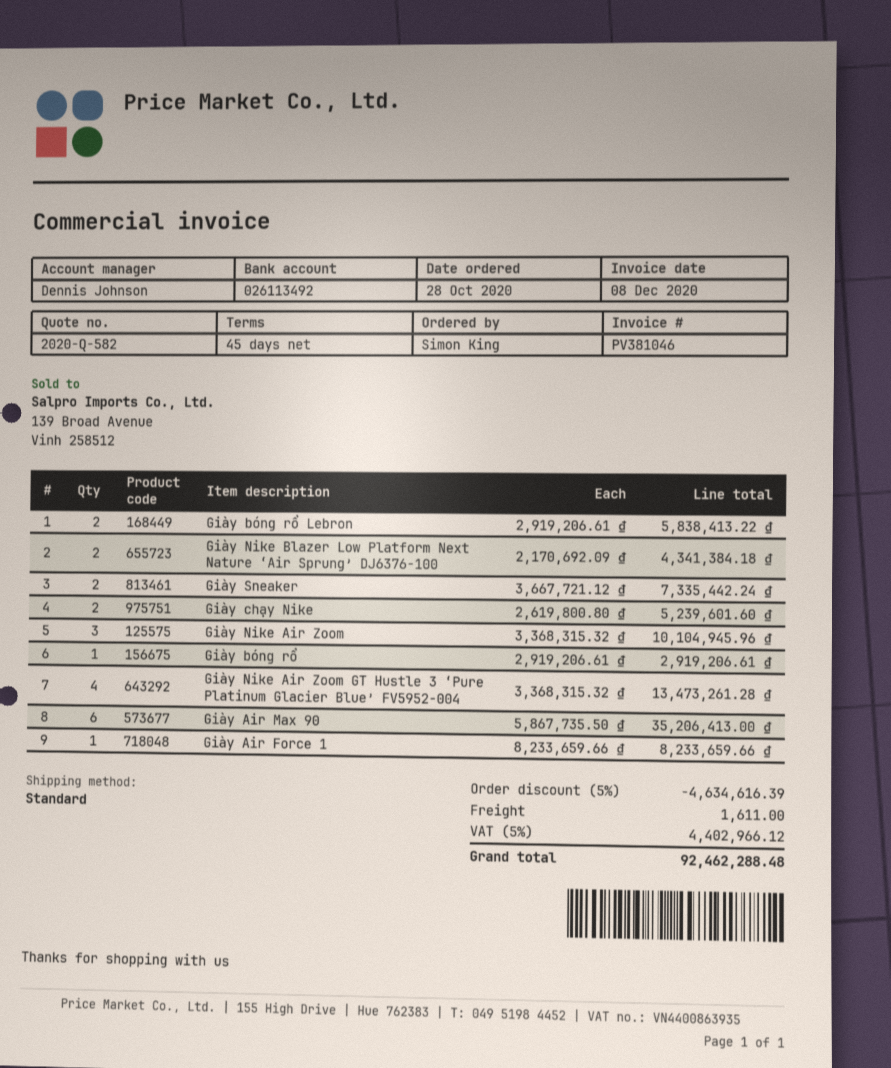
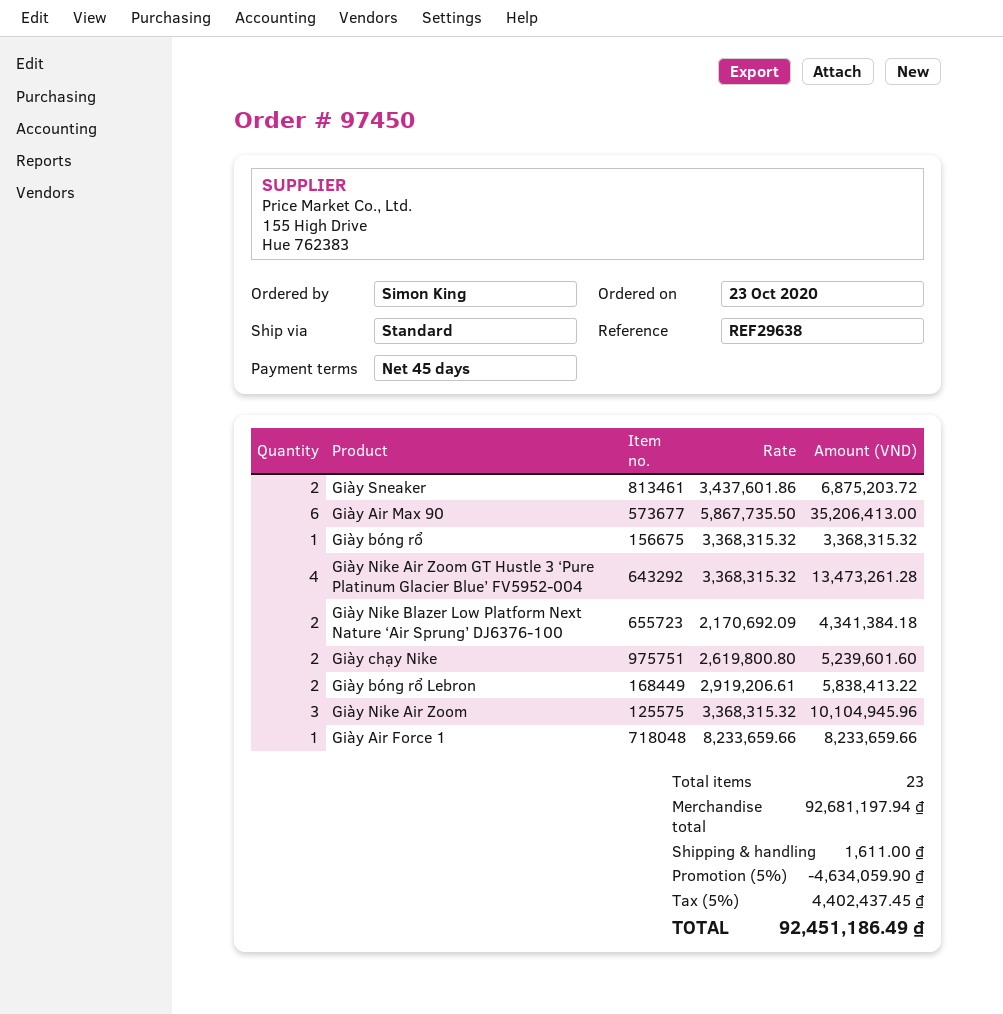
order date: 2020-10-28 -> 2020-10-23
Giày Sneaker: 2 x 3667721.12 = 7335442.24 -> 2 x 3437601.86 = 6875203.72
Giày bóng rổ: 1 x 2919206.61 = 2919206.61 -> 1 x 3368315.32 = 3368315.32
discount: 5% = 4634616.39 -> 5% = 4634059.90
tax: 5% = 4402966.12 -> 5% = 4402437.45
total: 92462288.48 -> 92451186.49

